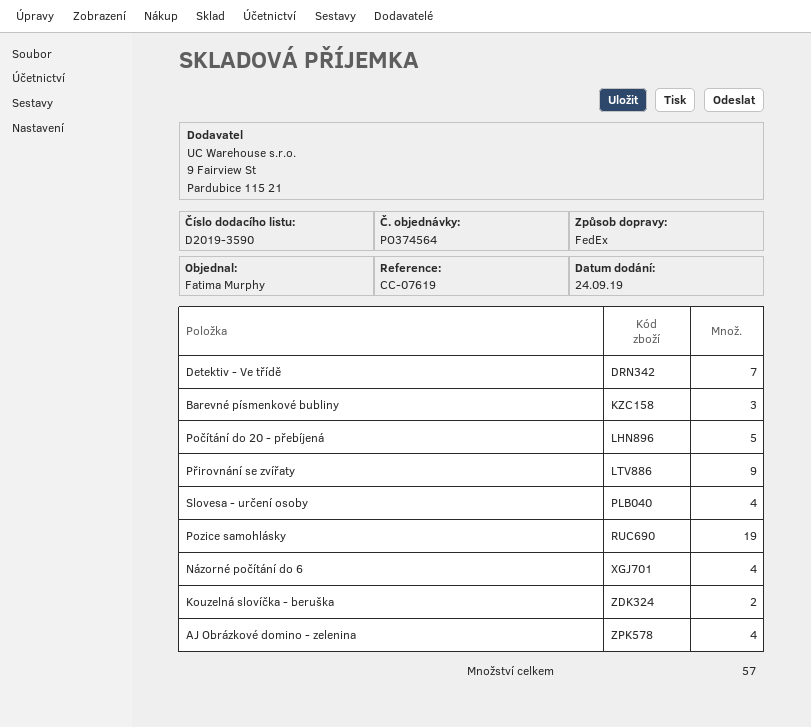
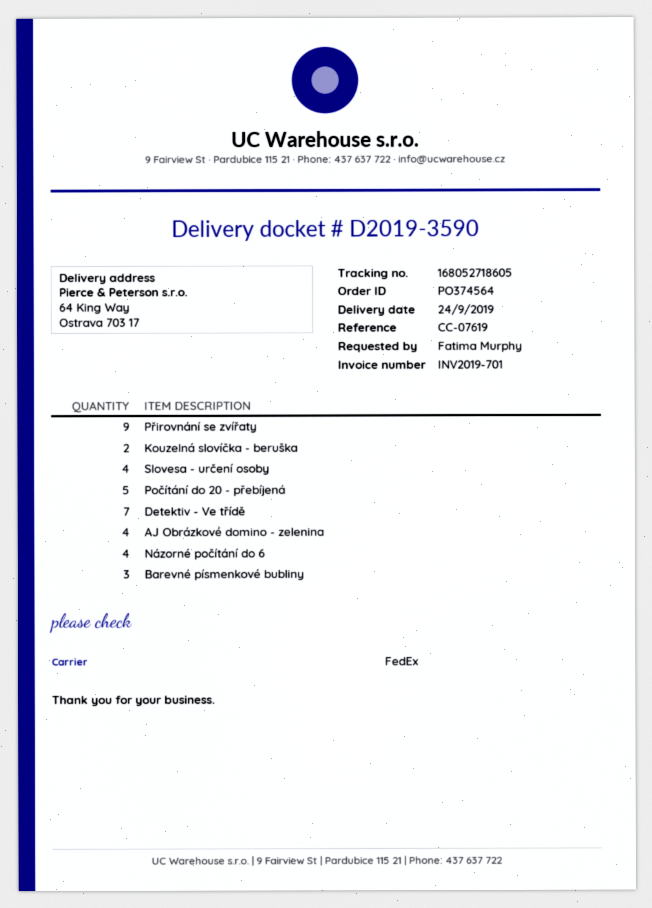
Pozice samohlásky: 19 -> none

